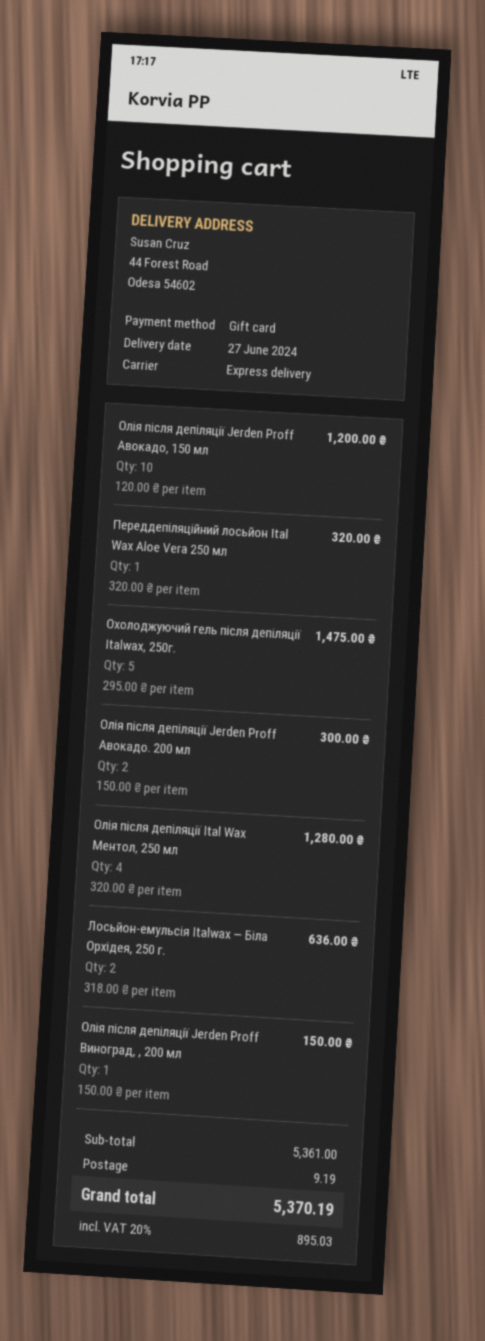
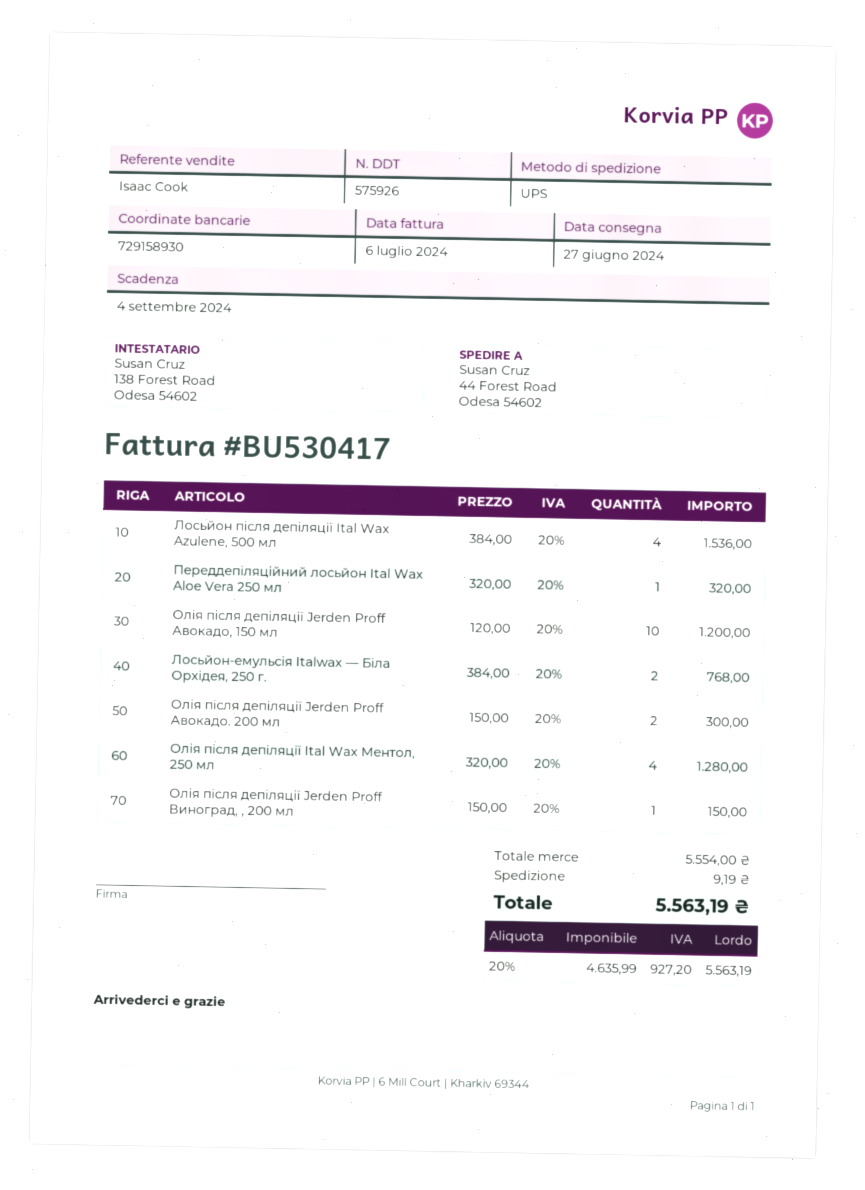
shipping method: express -> UPS
Охолоджуючий гель після депіляції Italwax, 250г.: 5 x 295.00 = 1475.00 -> none
Лосьйон-емульсія Italwax — Біла Орхідея, 250 г.: 2 x 318.00 = 636.00 -> 2 x 384.00 = 768.00
Лосьйон після депіляції Ital Wax Azulene, 500 мл: none -> 4 x 384.00 = 1536.00
subtotal: 5361.00 -> 5554.00
tax: 20% = 895.03 -> 20% = 927.20
total: 5370.19 -> 5563.19

